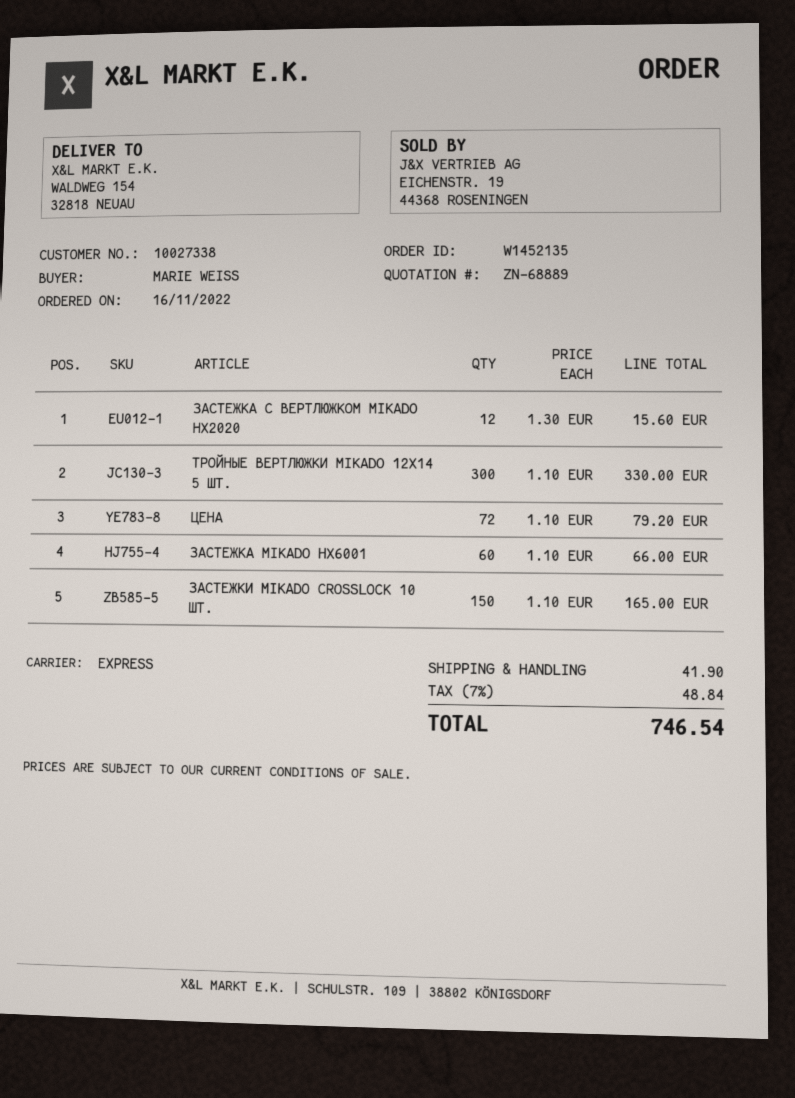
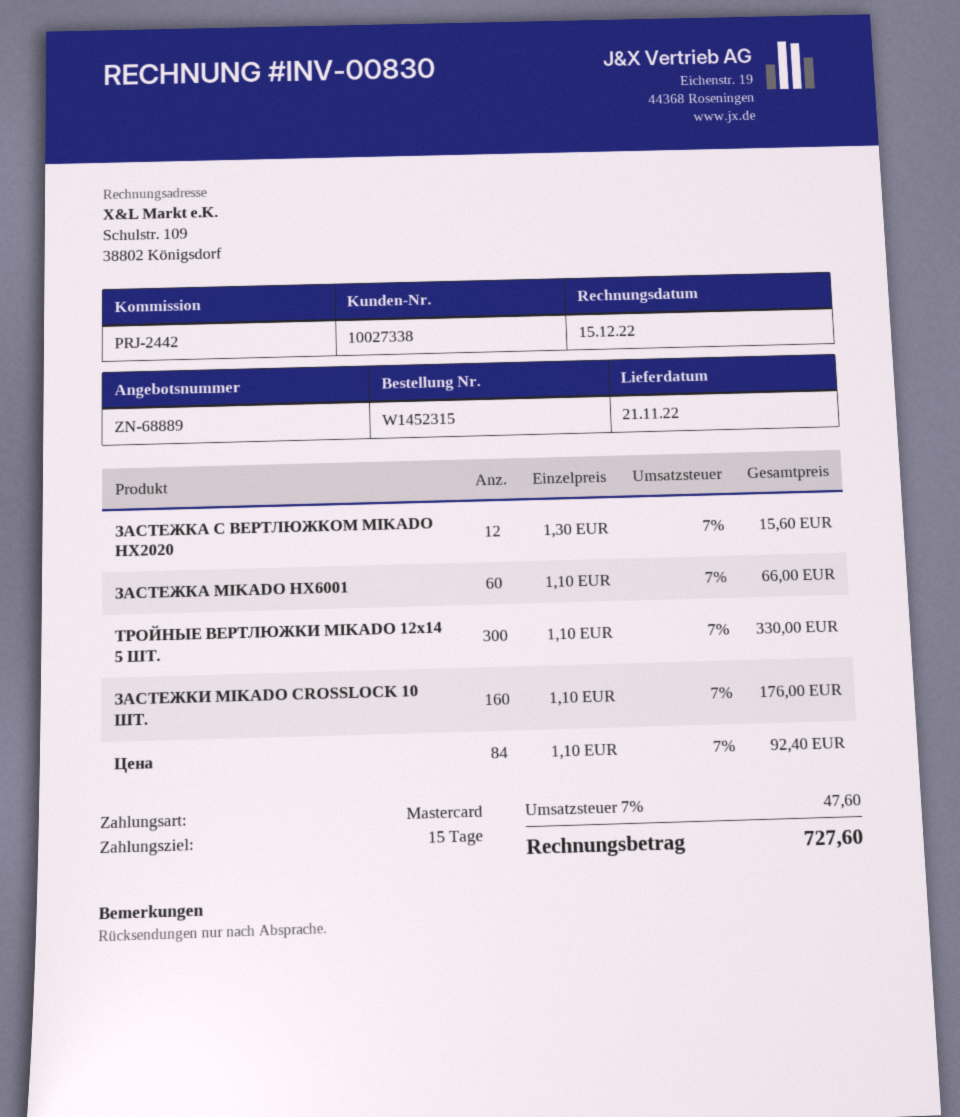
order number: W1452135 -> W1452315
ЦЕНА: 72 x 1.10 = 79.20 -> 84 x 1.10 = 92.40
ЗАСТЕЖКИ MIKADO CROSSLOCK 10 ШТ.: 150 x 1.10 = 165.00 -> 160 x 1.10 = 176.00
shipping: 41.90 -> none
tax: 7% = 48.84 -> 7% = 47.60
total: 746.54 -> 727.60

